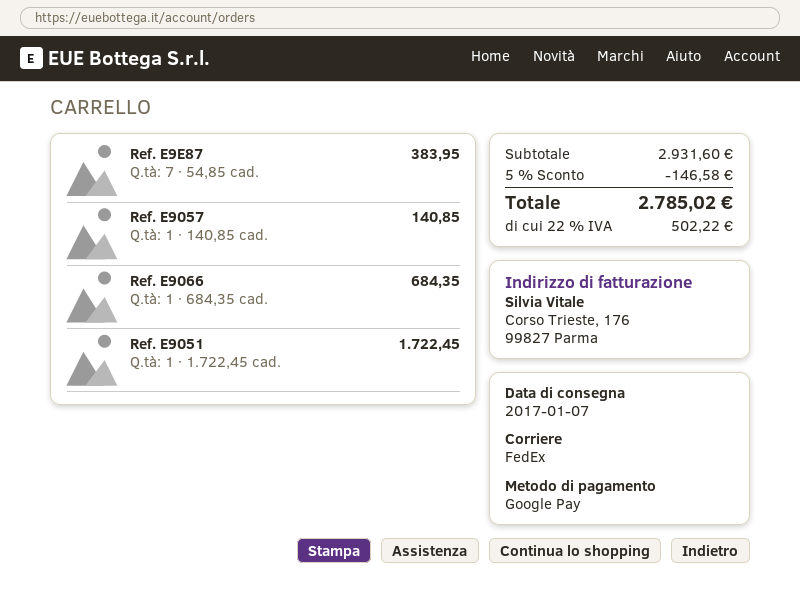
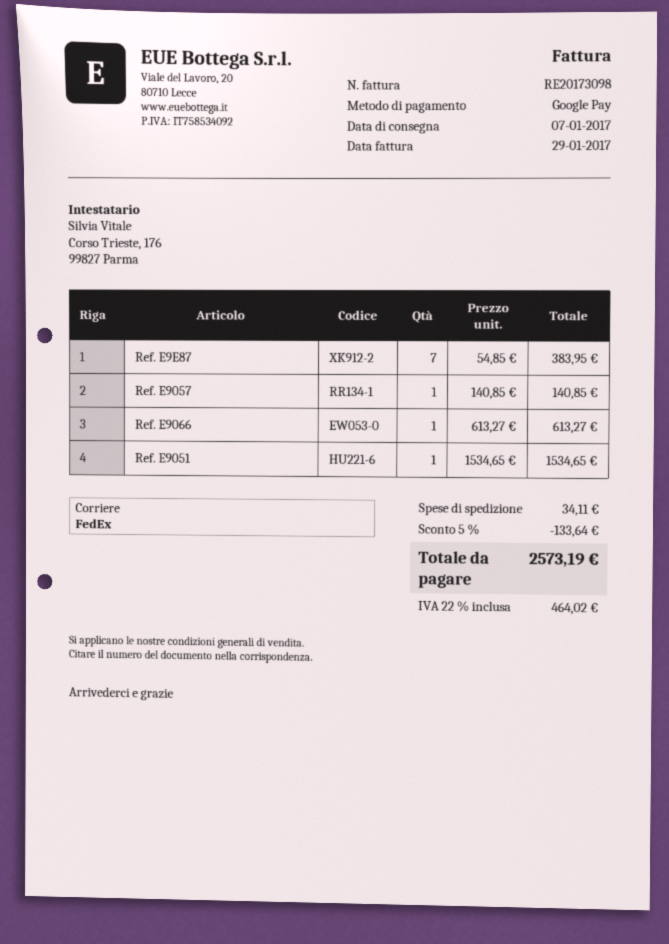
Ref. E9066: 1 x 684.35 = 684.35 -> 1 x 613.27 = 613.27
Ref. E9051: 1 x 1722.45 = 1722.45 -> 1 x 1534.65 = 1534.65
discount: 5% = 146.58 -> 5% = 133.64
shipping: none -> 34.11
tax: 22% = 502.22 -> 22% = 464.02
total: 2785.02 -> 2573.19

